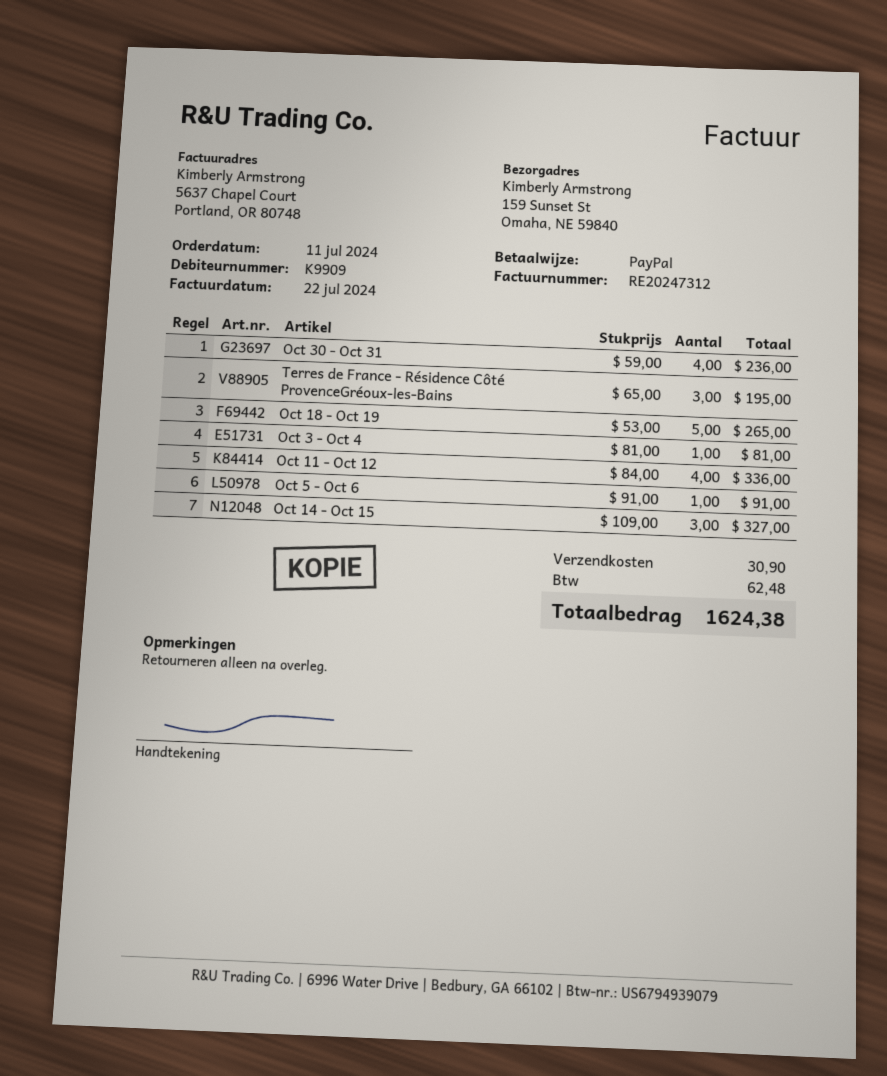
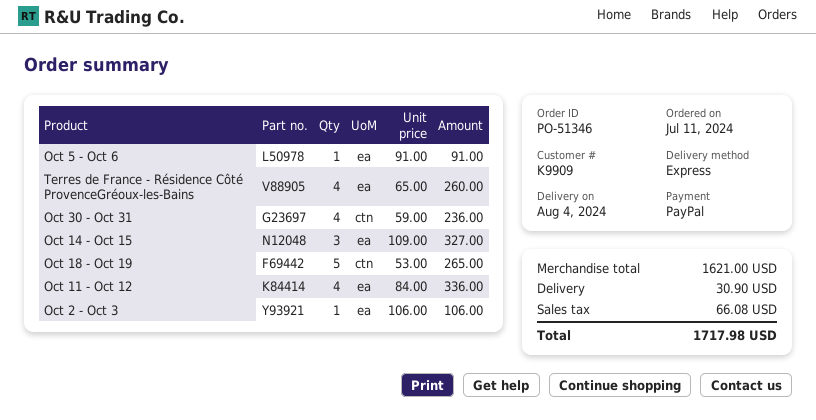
Terres de France - Résidence Côté ProvenceGréoux-les-Bains: 3 x 65.00 = 195.00 -> 4 x 65.00 = 260.00
Oct 3 - Oct 4: 1 x 81.00 = 81.00 -> none
Oct 2 - Oct 3: none -> 1 x 106.00 = 106.00
tax: 62.48 -> 66.08
total: 1624.38 -> 1717.98

